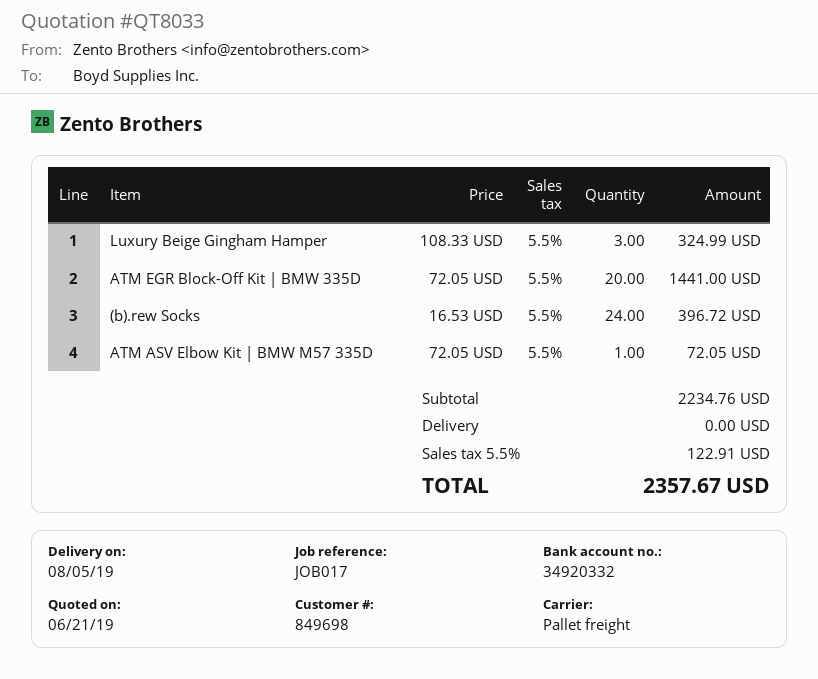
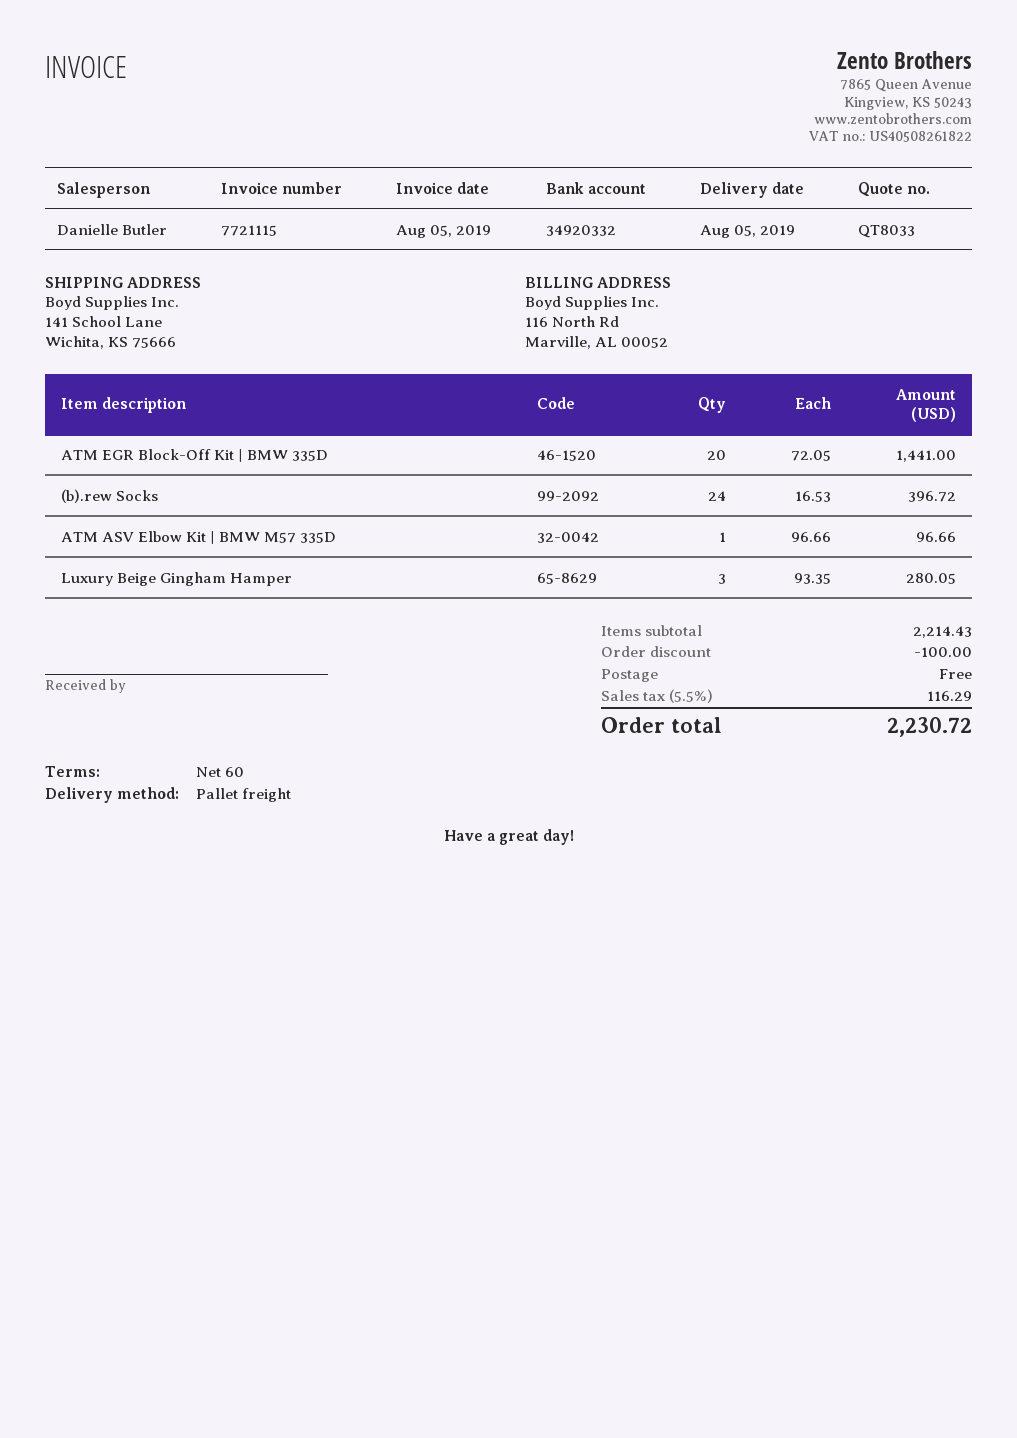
Luxury Beige Gingham Hamper: 3 x 108.33 = 324.99 -> 3 x 93.35 = 280.05
ATM ASV Elbow Kit | BMW M57 335D: 1 x 72.05 = 72.05 -> 1 x 96.66 = 96.66
subtotal: 2234.76 -> 2214.43
discount: none -> 100.00
tax: 5.5% = 122.91 -> 5.5% = 116.29
total: 2357.67 -> 2230.72

